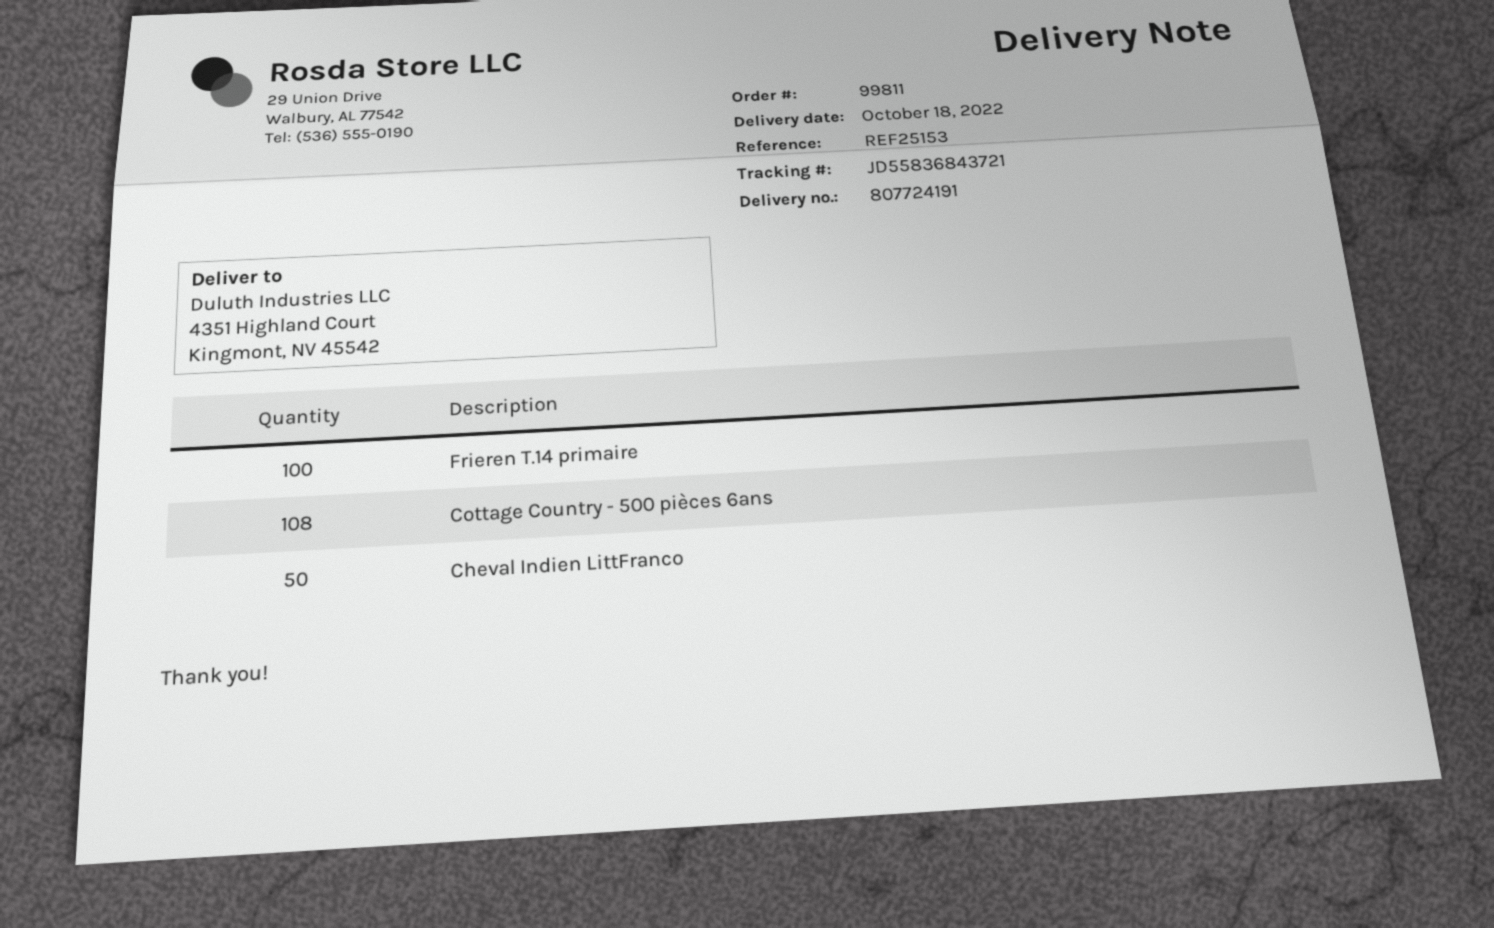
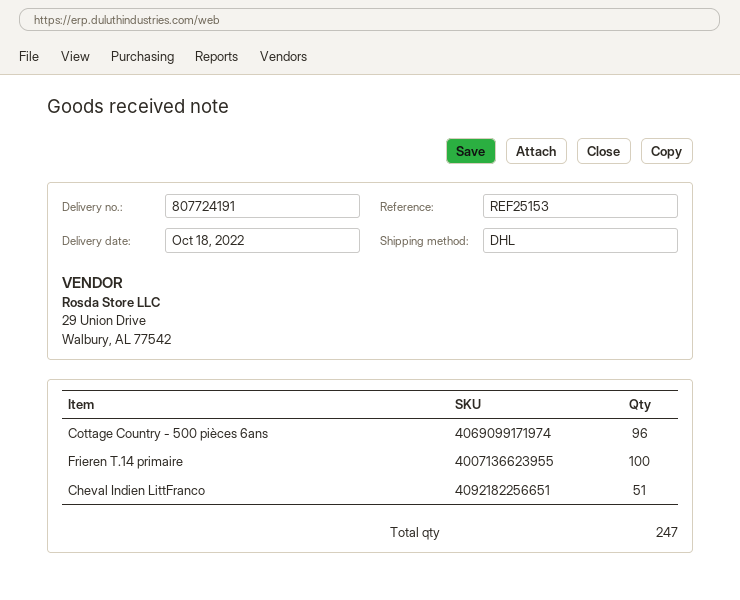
Cottage Country - 500 pièces 6ans: 108 -> 96
Cheval Indien LittFranco: 50 -> 51

